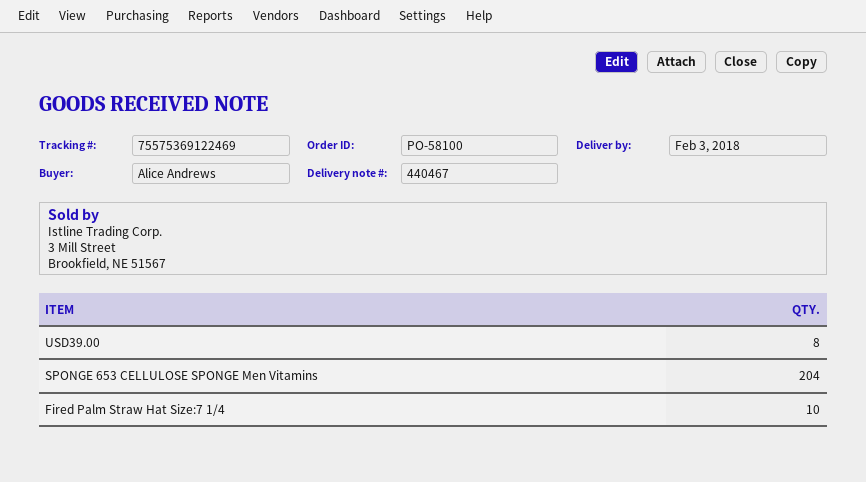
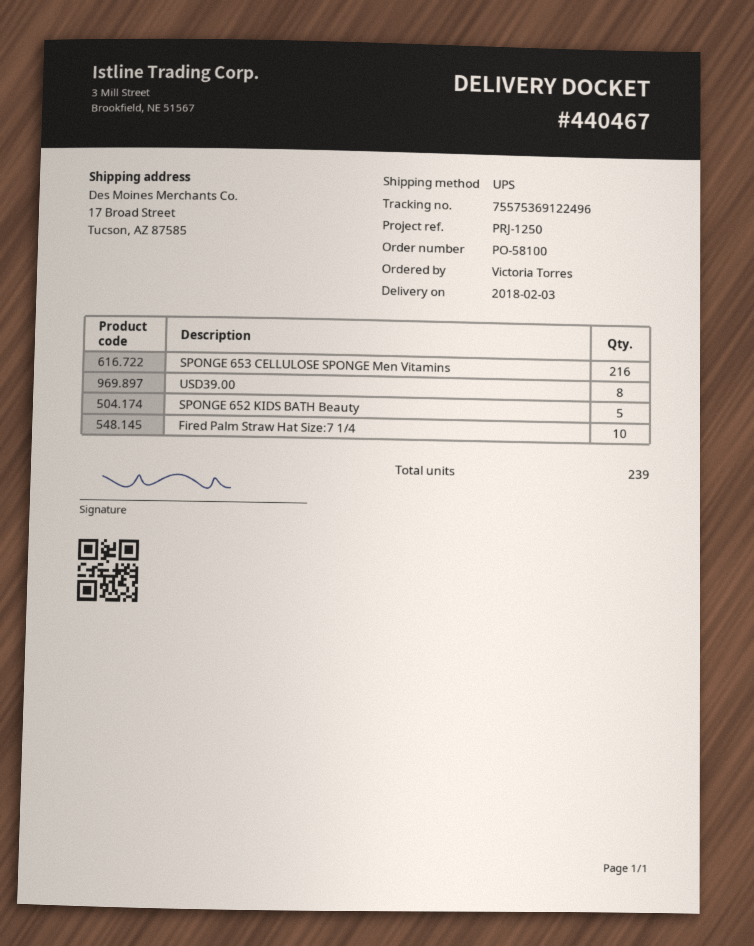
ordered by: Alice Andrews -> Victoria Torres
tracking number: 75575369122469 -> 75575369122496
SPONGE 653 CELLULOSE SPONGE Men Vitamins: 204 -> 216
SPONGE 652 KIDS BATH Beauty: none -> 5

